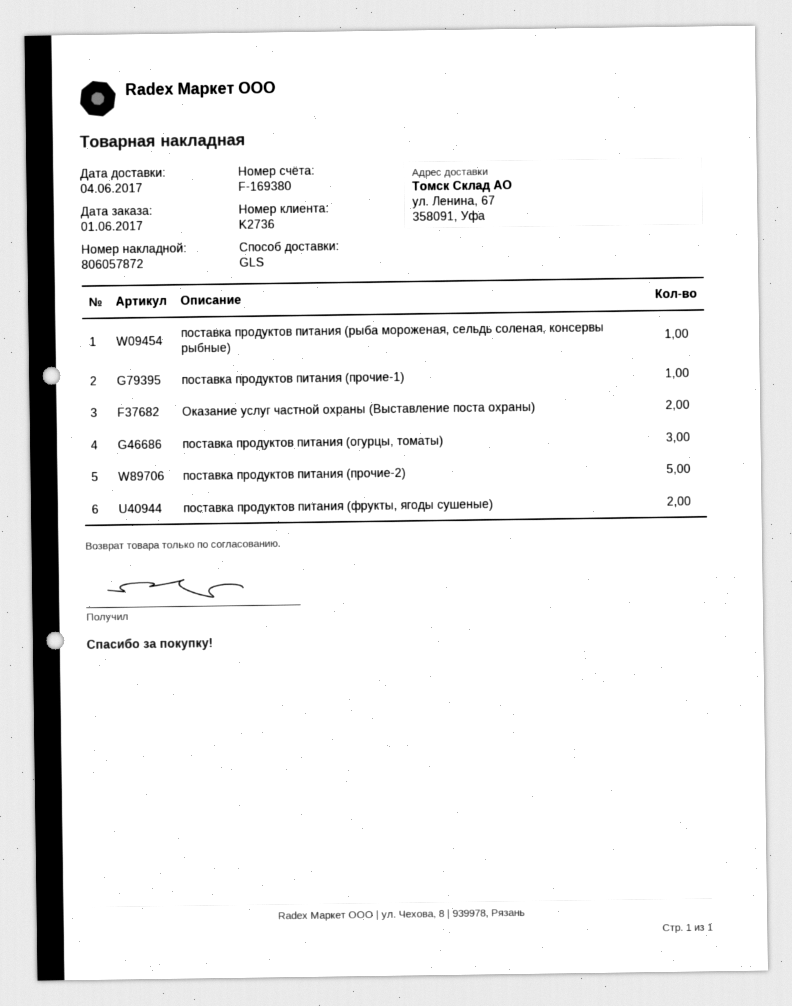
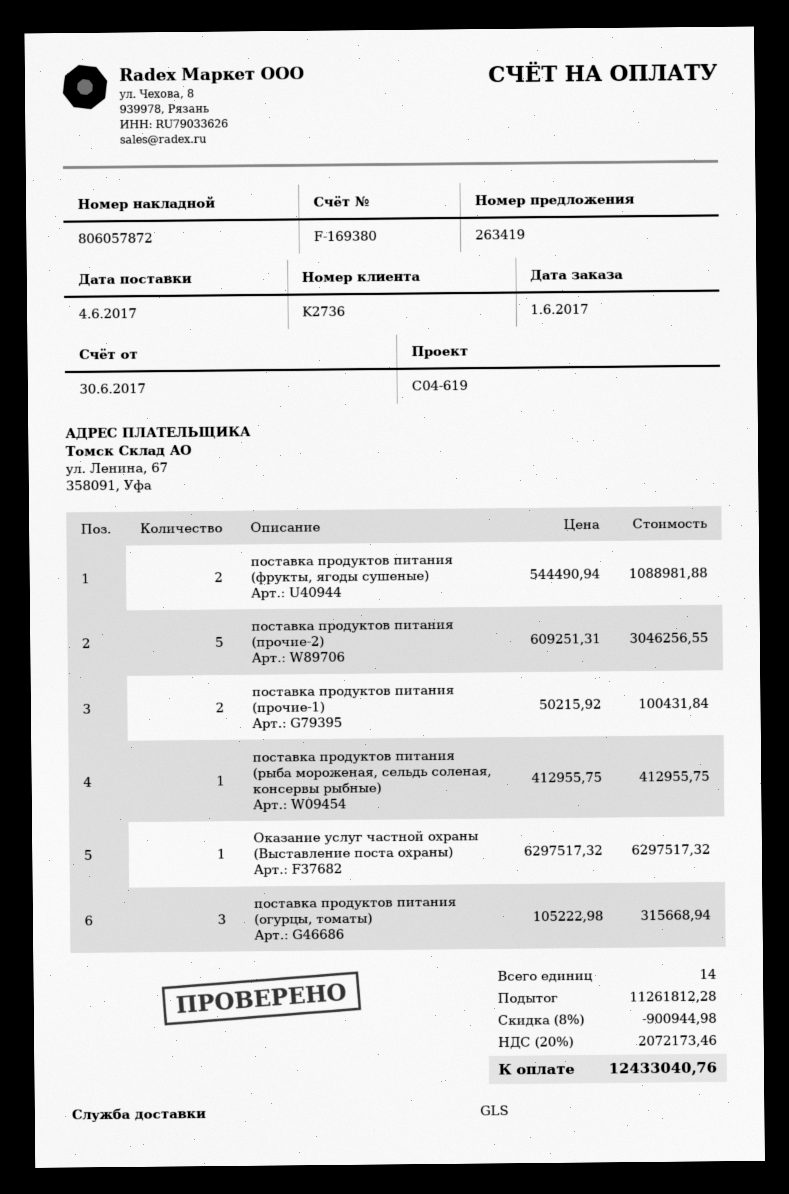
поставка продуктов питания (прочие-1): 1 -> 2
Оказание услуг частной охраны (Выставление поста охраны): 2 -> 1

